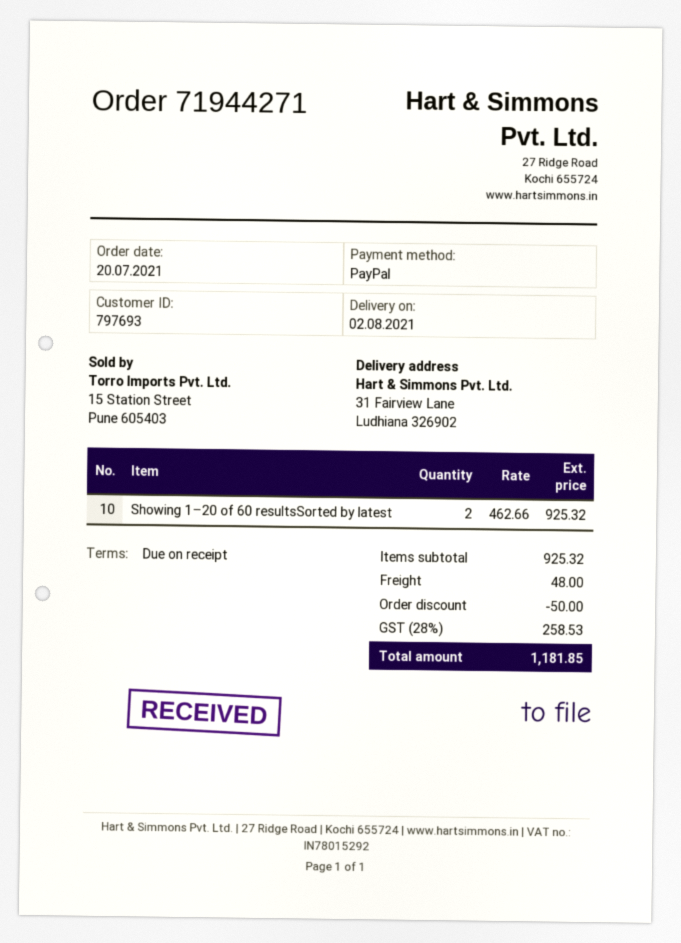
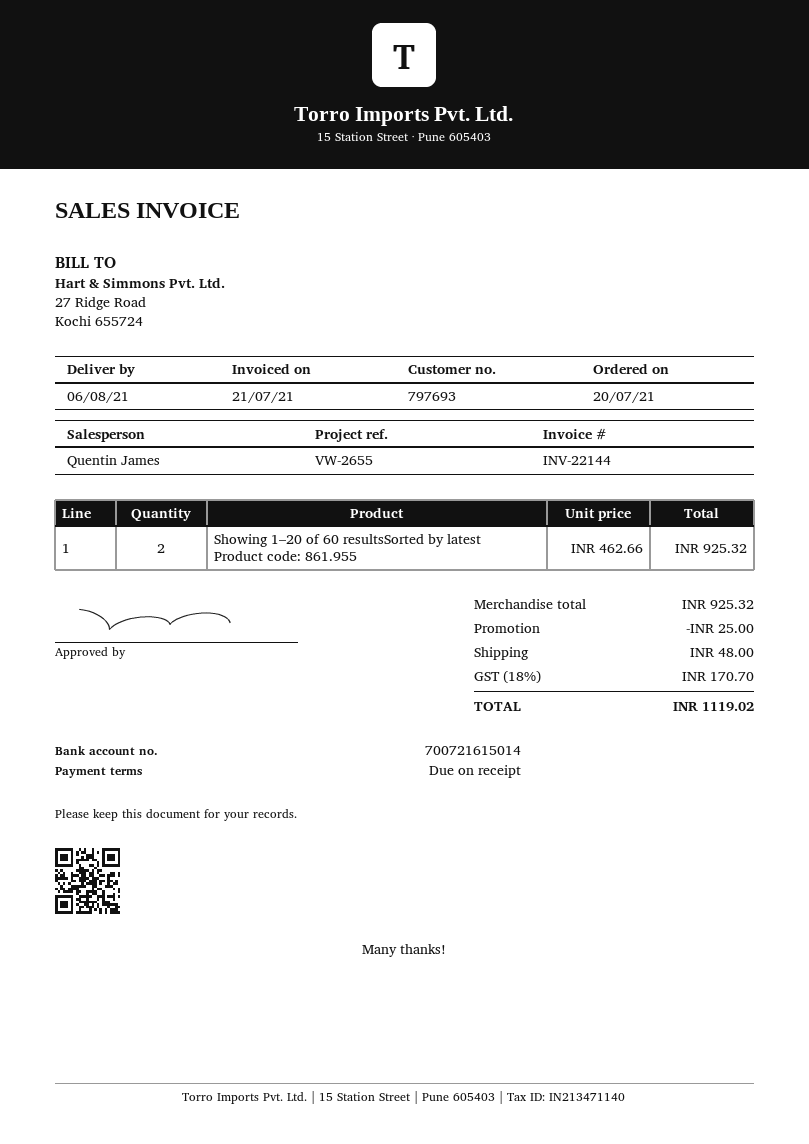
delivery date: 2021-08-02 -> 2021-08-06
discount: 50.00 -> 25.00
tax: 28% = 258.53 -> 18% = 170.70
total: 1181.85 -> 1119.02

